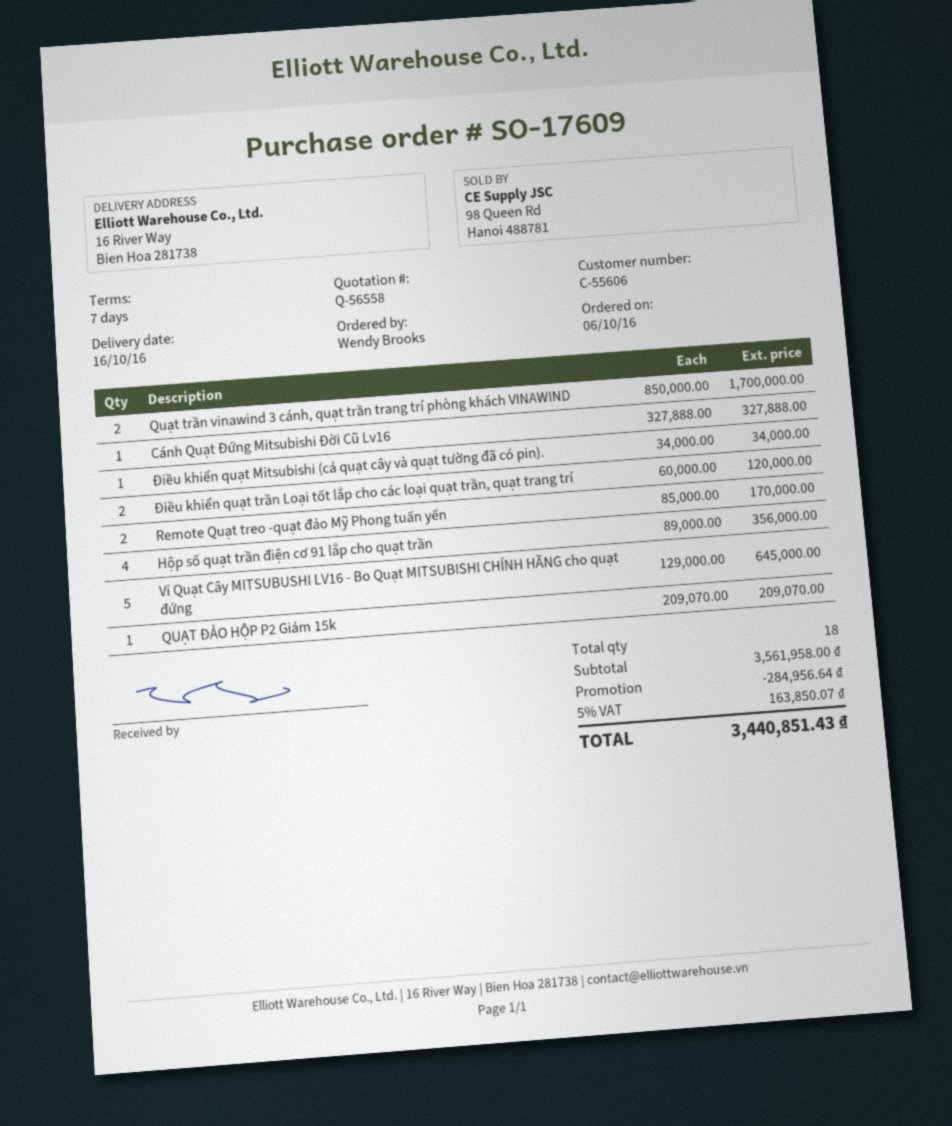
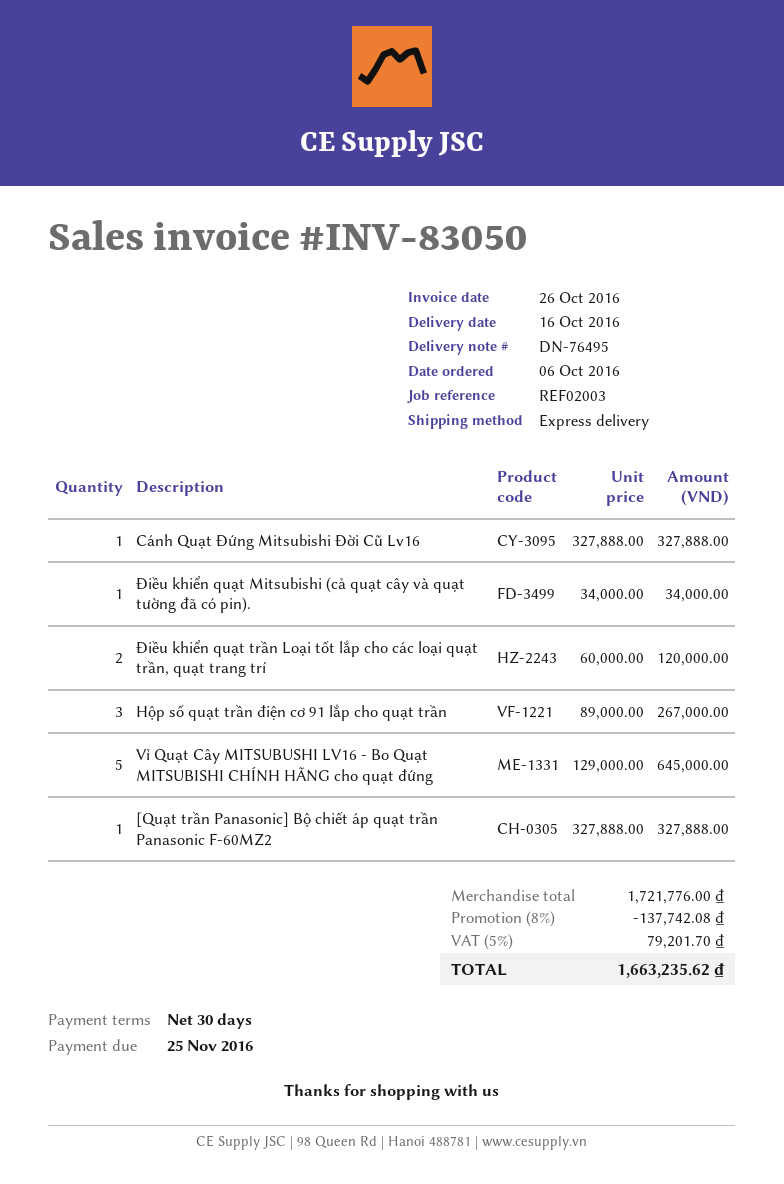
payment terms: 7 days -> 30 days
Quạt trần vinawind 3 cánh, quạt trần trang trí phòng khách VINAWIND: 2 x 850000.00 = 1700000.00 -> none
Remote Quạt treo -quạt đảo Mỹ Phong tuấn yến: 2 x 85000.00 = 170000.00 -> none
Hộp số quạt trần điện cơ 91 lắp cho quạt trần: 4 x 89000.00 = 356000.00 -> 3 x 89000.00 = 267000.00
QUẠT ĐẢO HỘP P2 Giảm 15k: 1 x 209070.00 = 209070.00 -> none
[Quạt trần Panasonic] Bộ chiết áp quạt trần Panasonic F-60MZ2: none -> 1 x 327888.00 = 327888.00
subtotal: 3561958.00 -> 1721776.00
discount: 284956.64 -> 137742.08
tax: 5% = 163850.07 -> 5% = 79201.70
total: 3440851.43 -> 1663235.62

